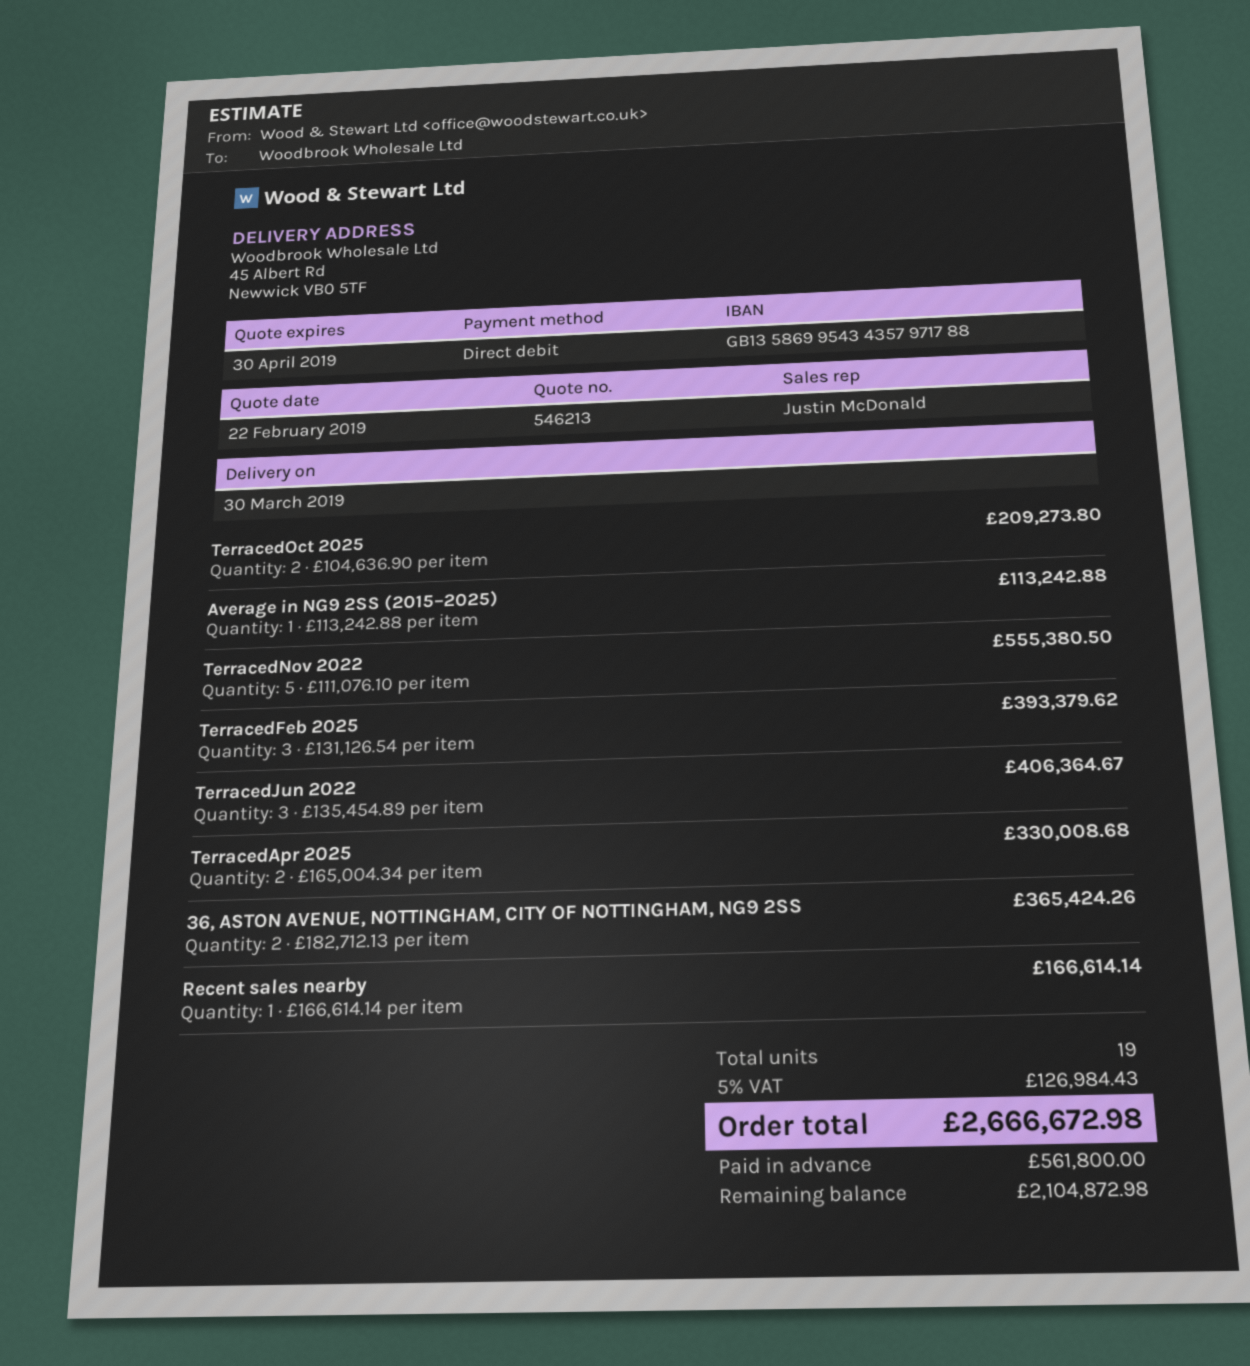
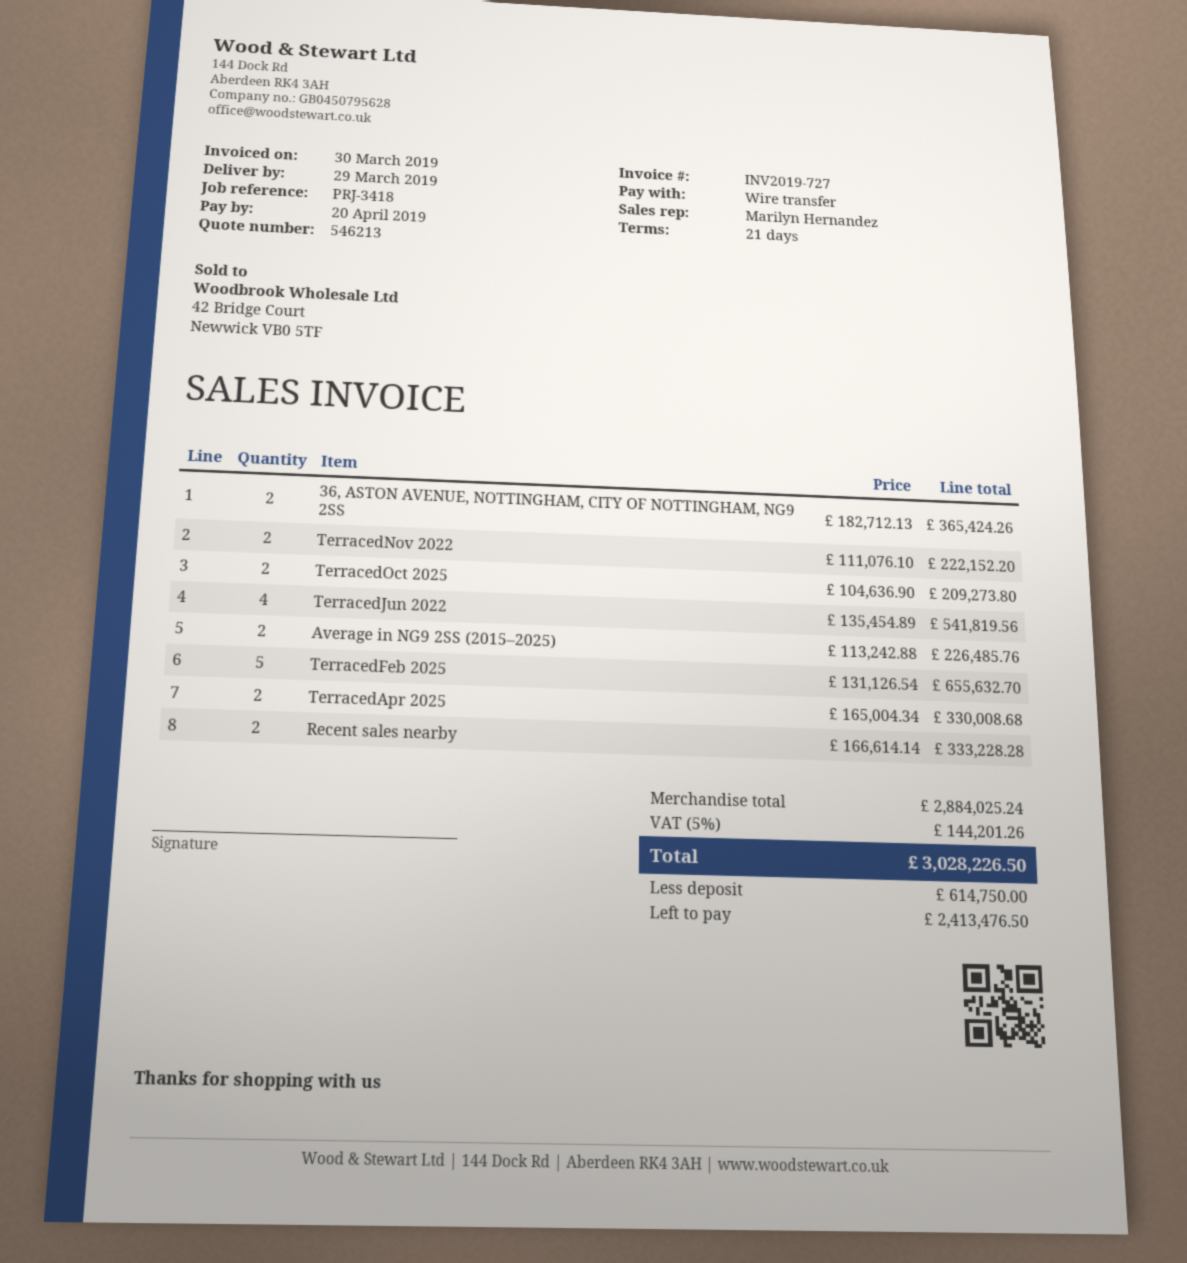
delivery date: 2019-03-30 -> 2019-03-29
sales rep: Justin McDonald -> Marilyn Hernandez
payment method: direct debit -> bank transfer
Average in NG9 2SS (2015–2025): 1 x 113242.88 = 113242.88 -> 2 x 113242.88 = 226485.76
TerracedNov 2022: 5 x 111076.10 = 555380.50 -> 2 x 111076.10 = 222152.20
TerracedFeb 2025: 3 x 131126.54 = 393379.62 -> 5 x 131126.54 = 655632.70
TerracedJun 2022: 3 x 135454.89 = 406364.67 -> 4 x 135454.89 = 541819.56
Recent sales nearby: 1 x 166614.14 = 166614.14 -> 2 x 166614.14 = 333228.28
tax: 5% = 126984.43 -> 5% = 144201.26
total: 2666672.98 -> 3028226.50
deposit: 561800.00 -> 614750.00
balance: 2104872.98 -> 2413476.50

